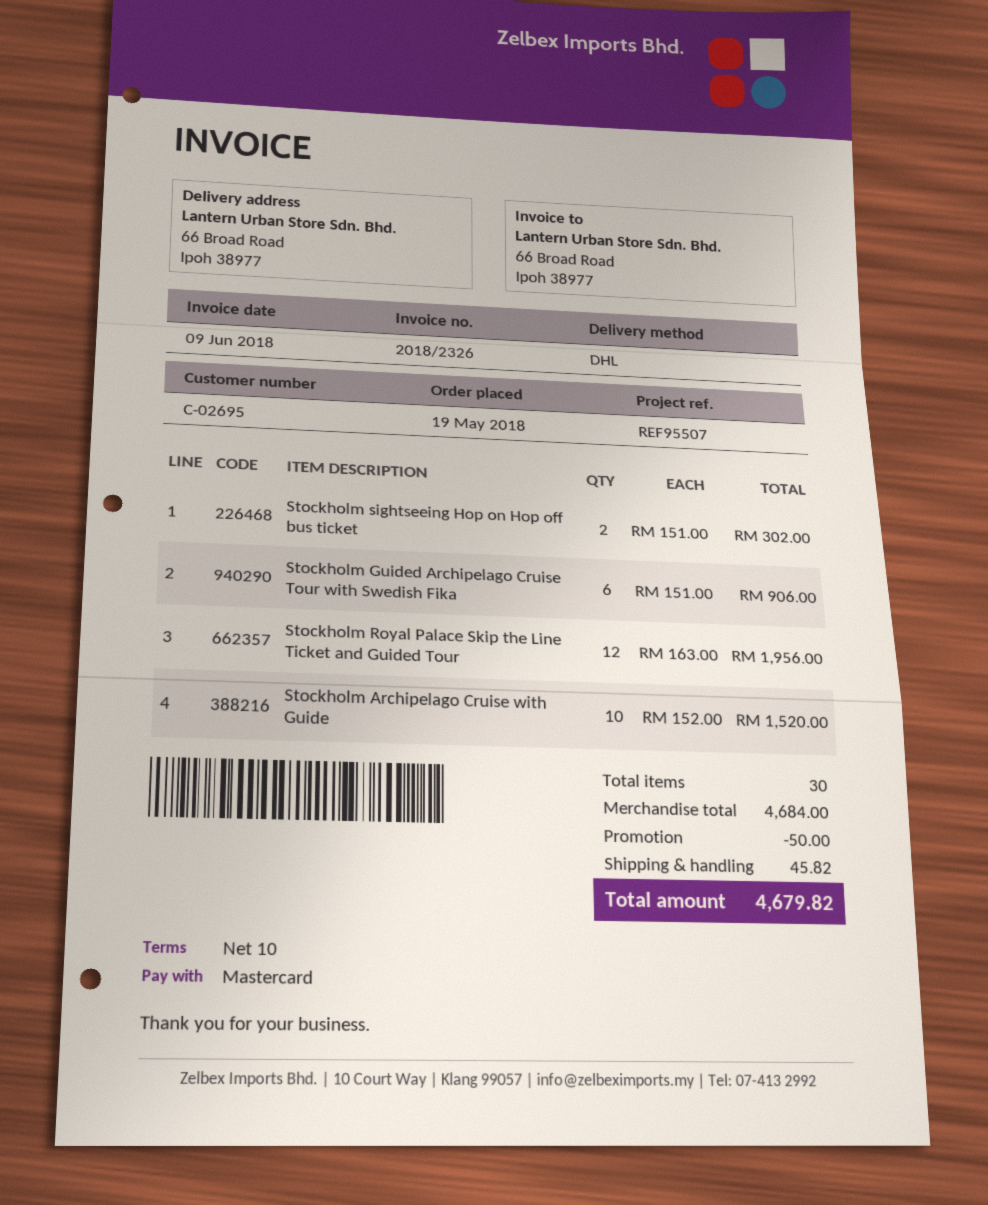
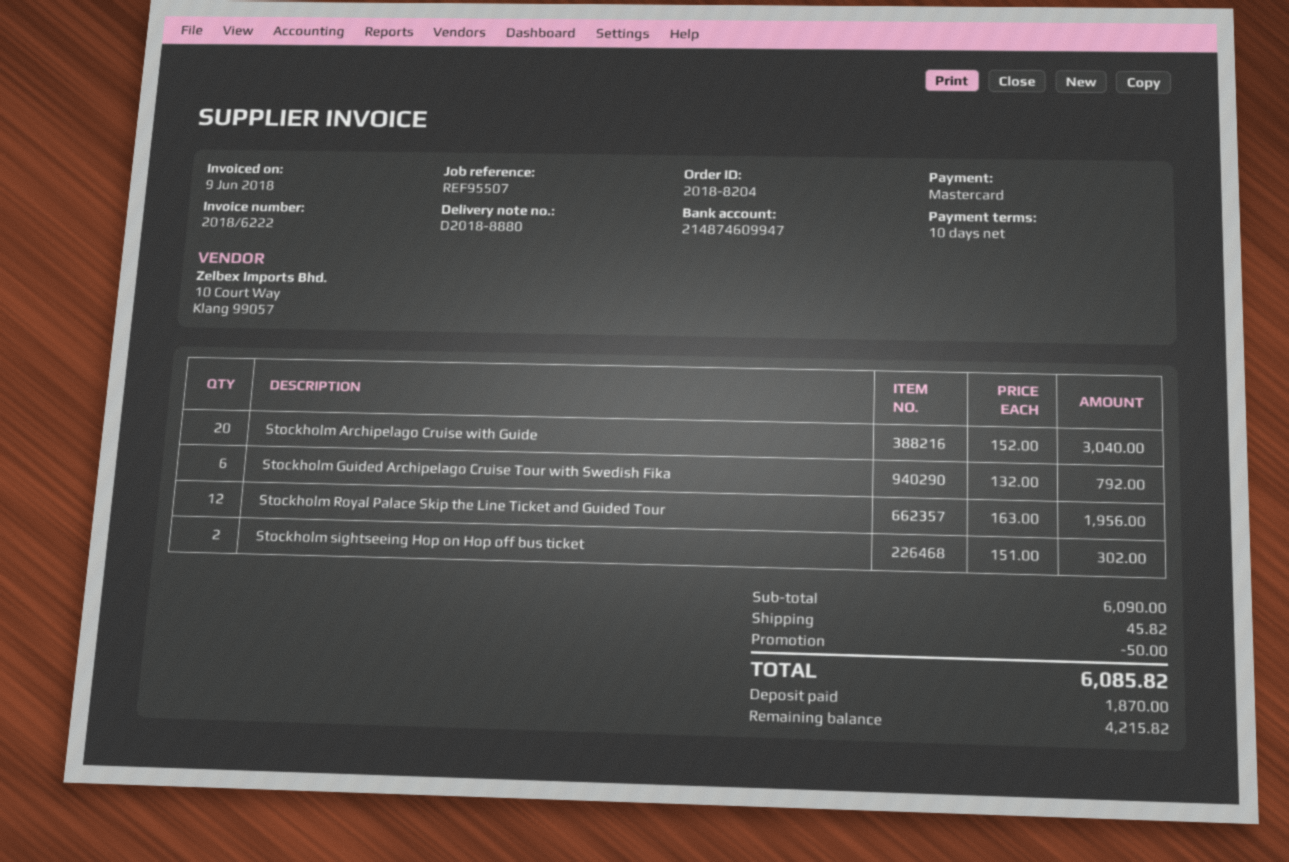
invoice number: 2018/2326 -> 2018/6222
Stockholm Guided Archipelago Cruise Tour with Swedish Fika: 6 x 151.00 = 906.00 -> 6 x 132.00 = 792.00
Stockholm Archipelago Cruise with Guide: 10 x 152.00 = 1520.00 -> 20 x 152.00 = 3040.00
subtotal: 4684.00 -> 6090.00
total: 4679.82 -> 6085.82

